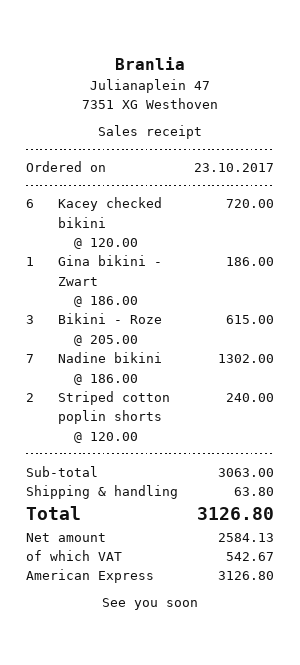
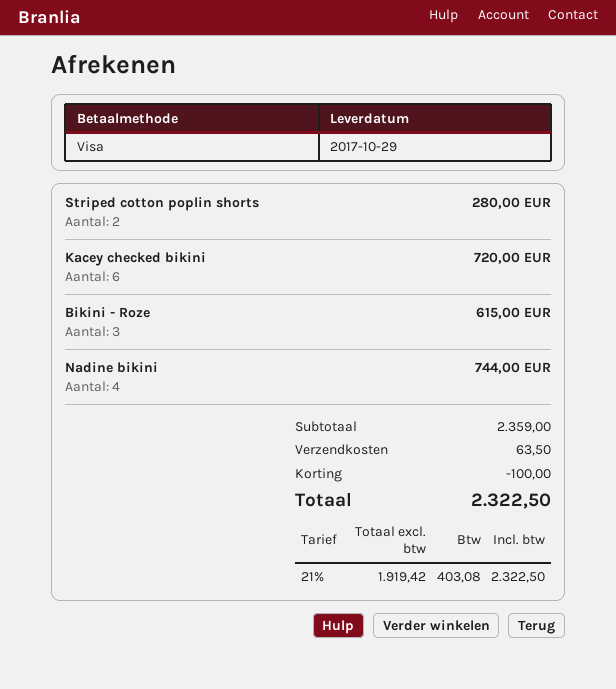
payment method: American Express -> Visa
Gina bikini - Zwart: 1 for 186.00 -> none
Nadine bikini: 7 for 1302.00 -> 4 for 744.00
Striped cotton poplin shorts: 2 for 240.00 -> 2 for 280.00
subtotal: 3063.00 -> 2359.00
discount: none -> 100.00
shipping: 63.80 -> 63.50
net: 2584.13 -> 1919.42
tax: 542.67 -> 403.08
total: 3126.80 -> 2322.50

